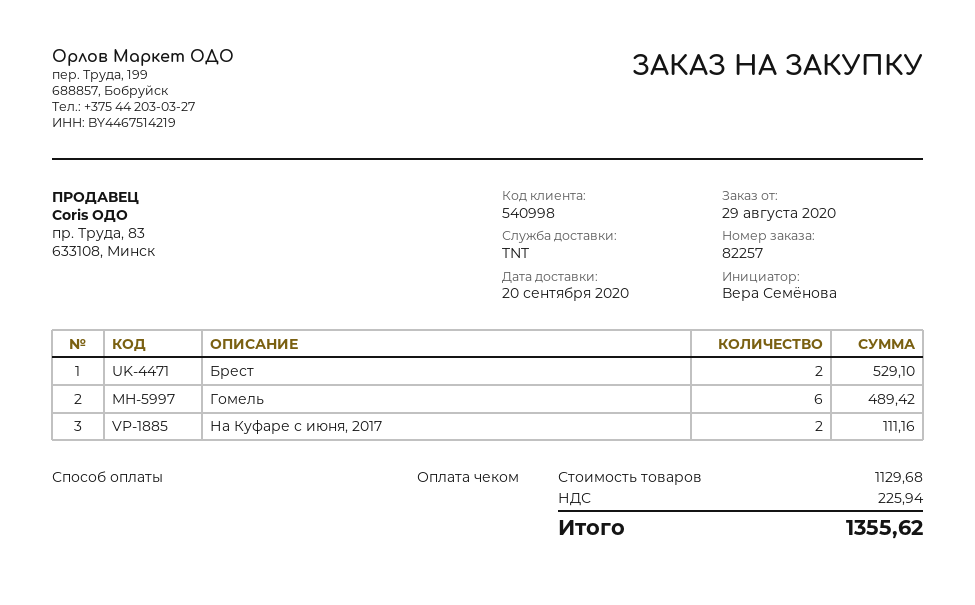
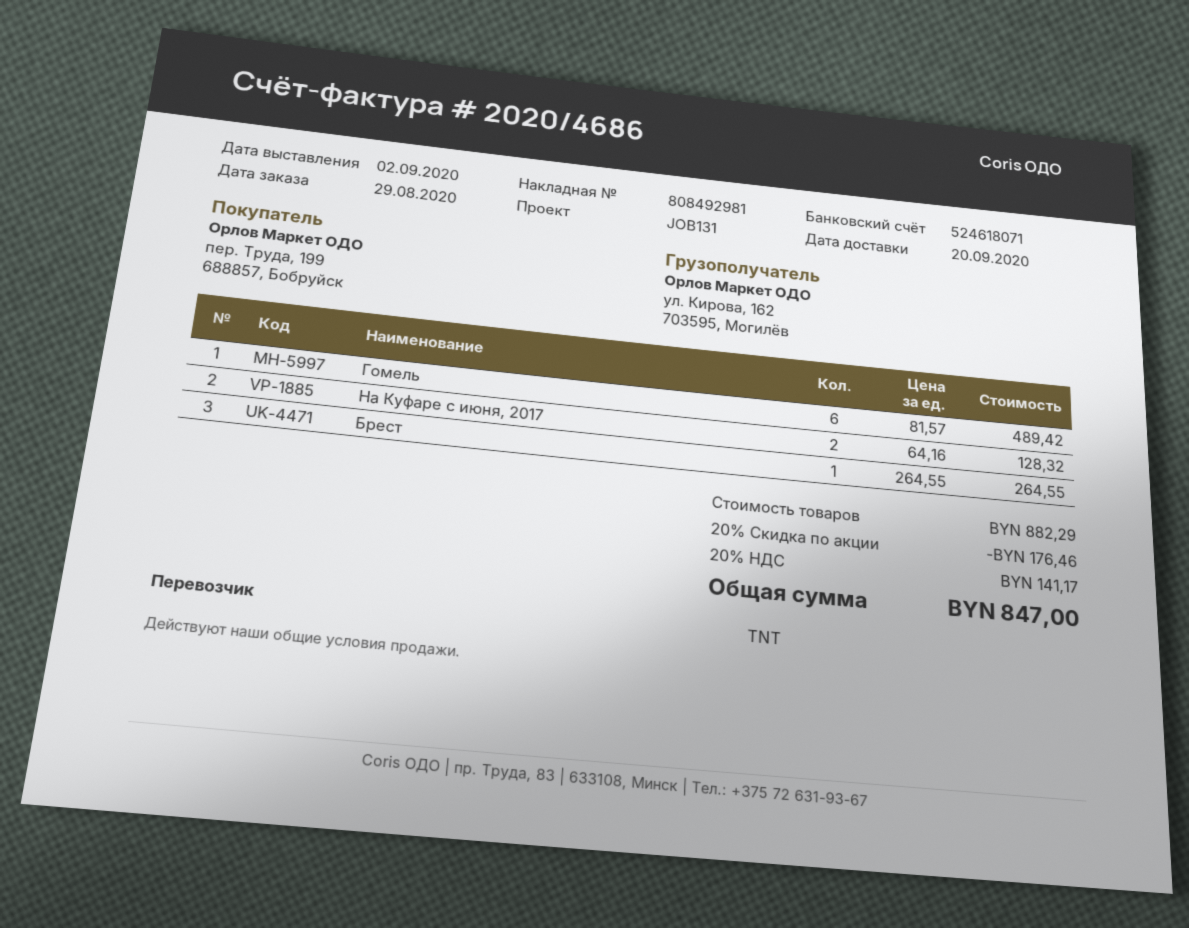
Брест: 2 for 529.10 -> 1 for 264.55
На Куфаре с июня, 2017: 2 for 111.16 -> 2 for 128.32
subtotal: 1129.68 -> 882.29
discount: none -> 20% = 176.46
tax: 225.94 -> 141.17
total: 1355.62 -> 847.00

